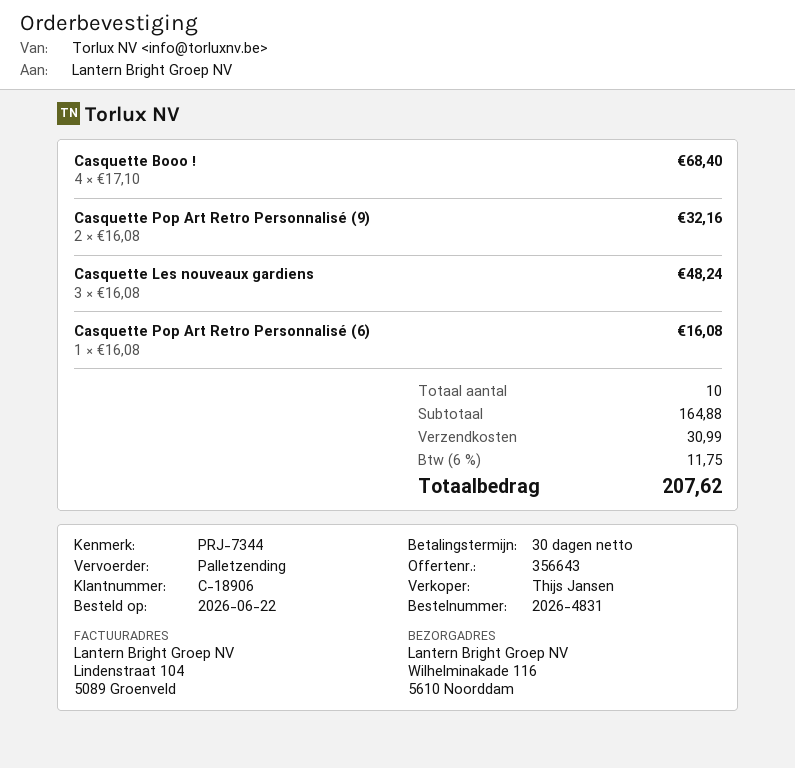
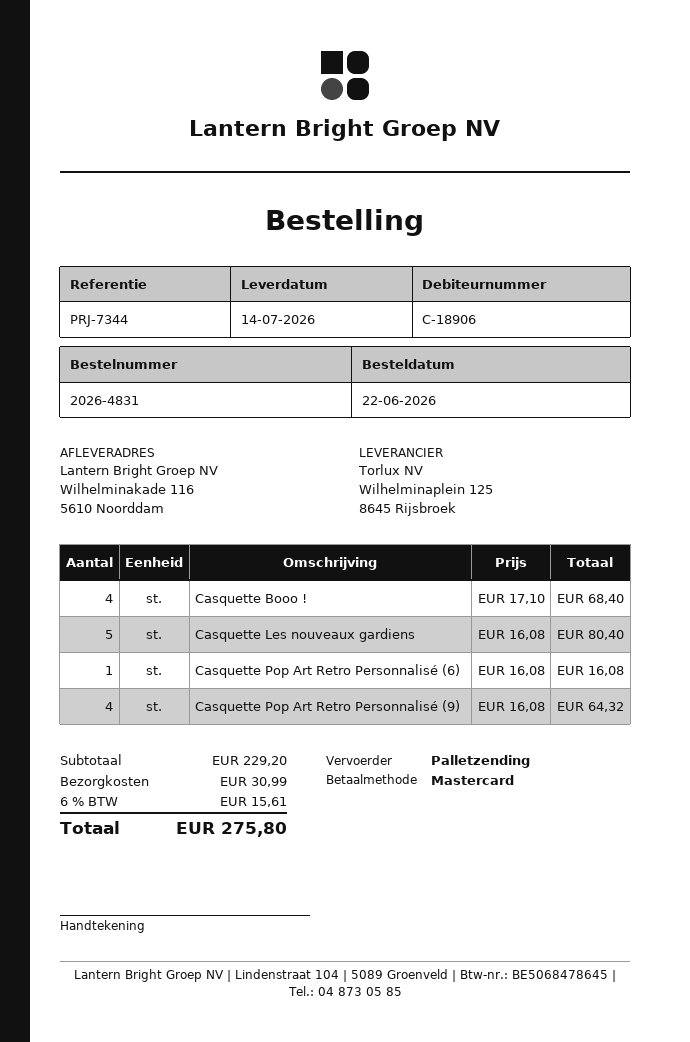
Casquette Pop Art Retro Personnalisé (9): 2 x 16.08 = 32.16 -> 4 x 16.08 = 64.32
Casquette Les nouveaux gardiens: 3 x 16.08 = 48.24 -> 5 x 16.08 = 80.40
subtotal: 164.88 -> 229.20
tax: 6% = 11.75 -> 6% = 15.61
total: 207.62 -> 275.80

